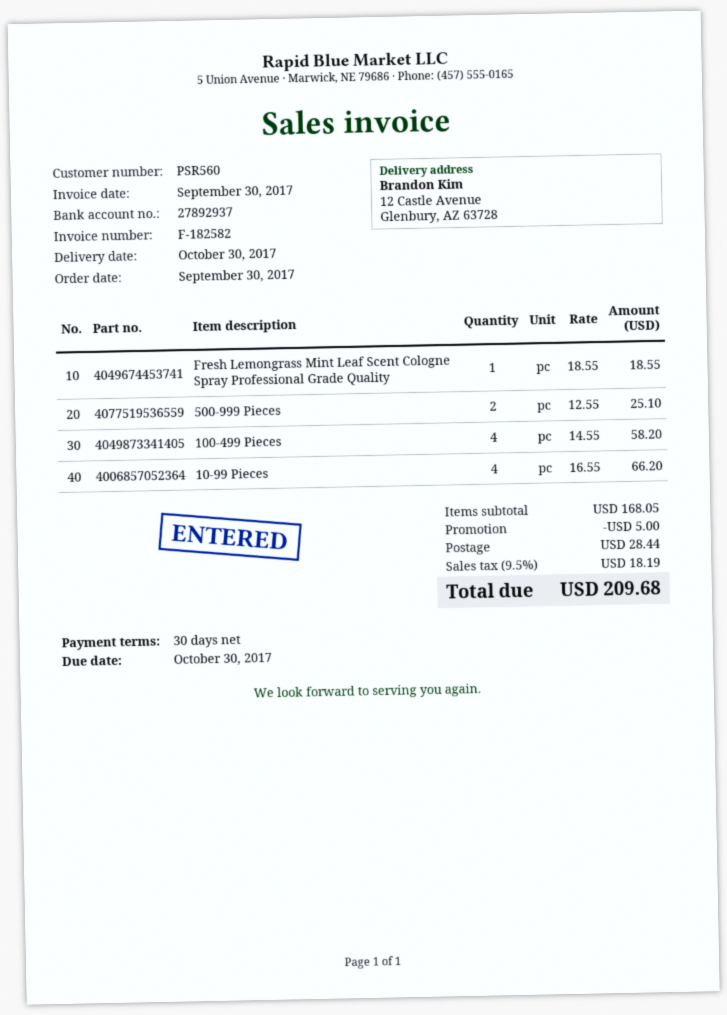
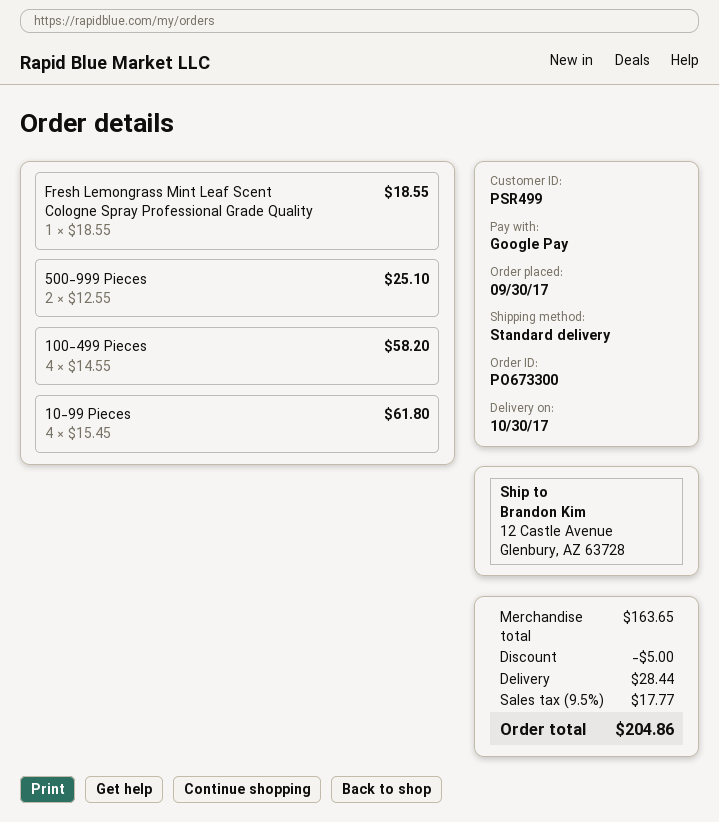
customer number: PSR560 -> PSR499
10-99 Pieces: 4 x 16.55 = 66.20 -> 4 x 15.45 = 61.80
subtotal: 168.05 -> 163.65
tax: 9.5% = 18.19 -> 9.5% = 17.77
total: 209.68 -> 204.86

